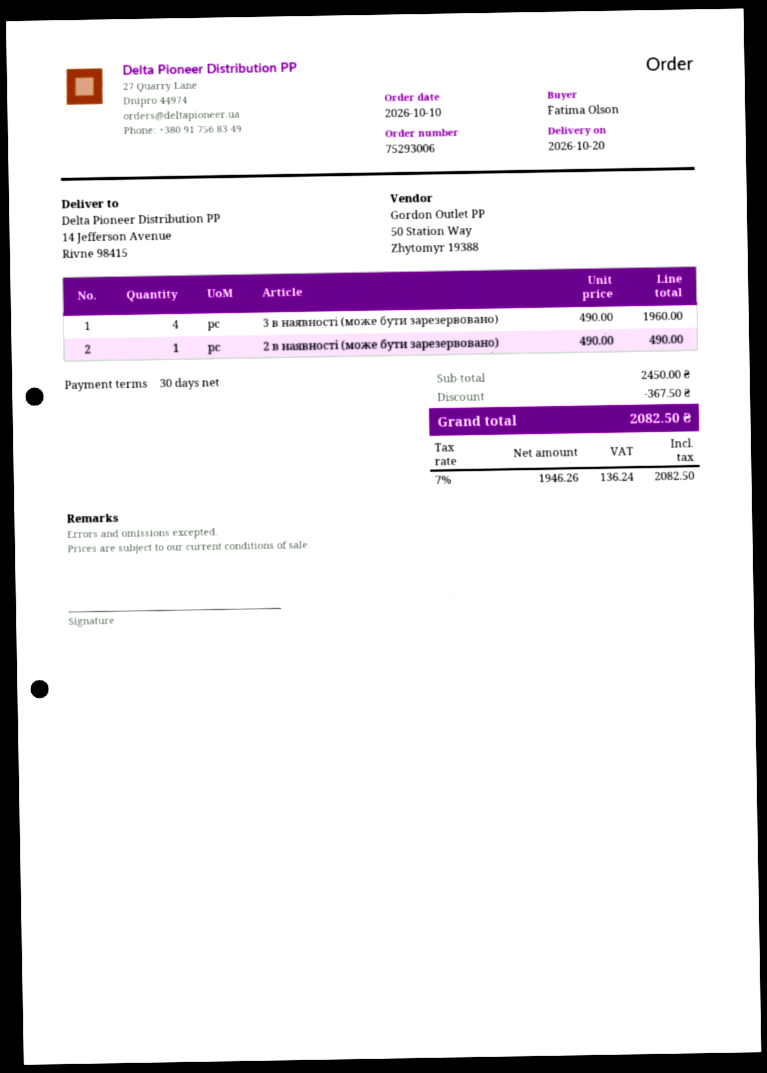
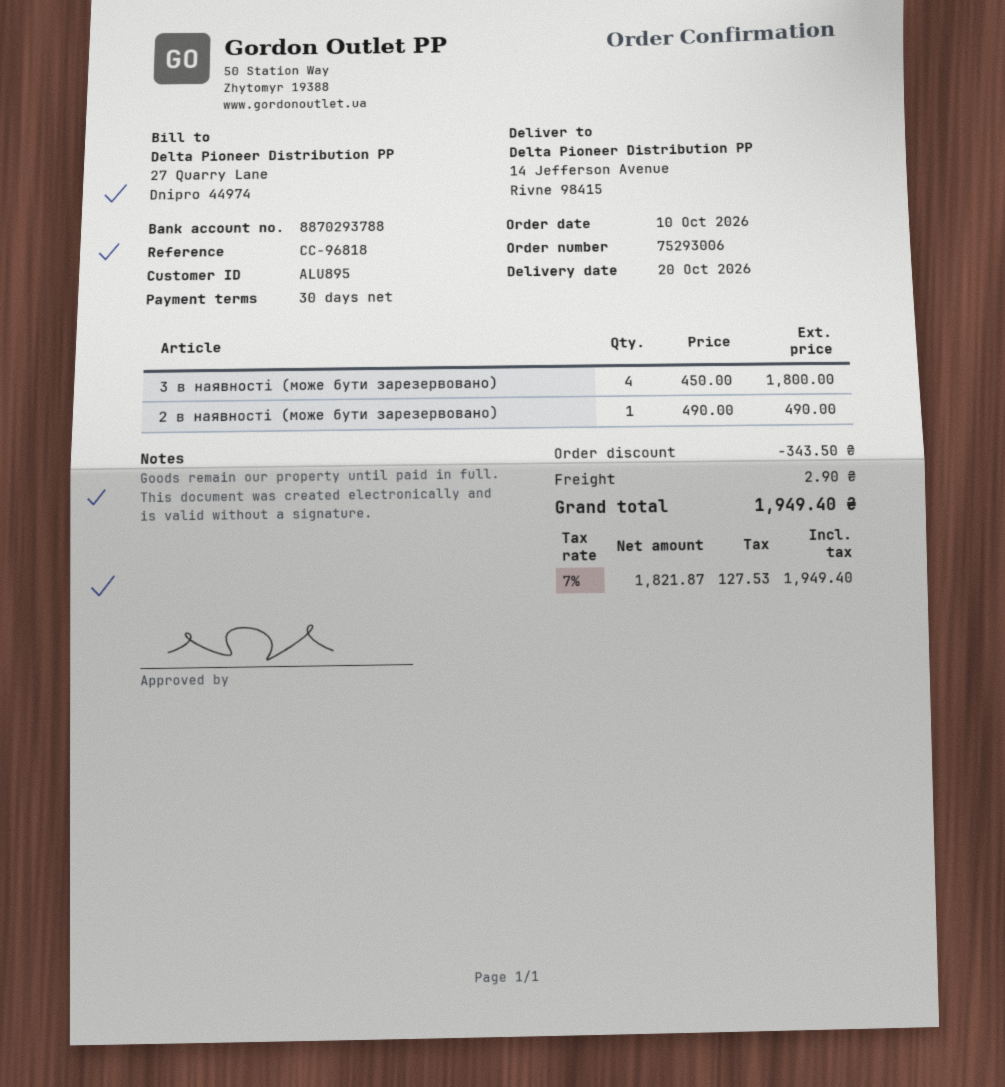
3 в наявності (може бути зарезервовано): 4 x 490.00 = 1960.00 -> 4 x 450.00 = 1800.00
discount: 367.50 -> 343.50
shipping: none -> 2.90
net: 1946.26 -> 1821.87
tax: 7% = 136.24 -> 7% = 127.53
total: 2082.50 -> 1949.40

